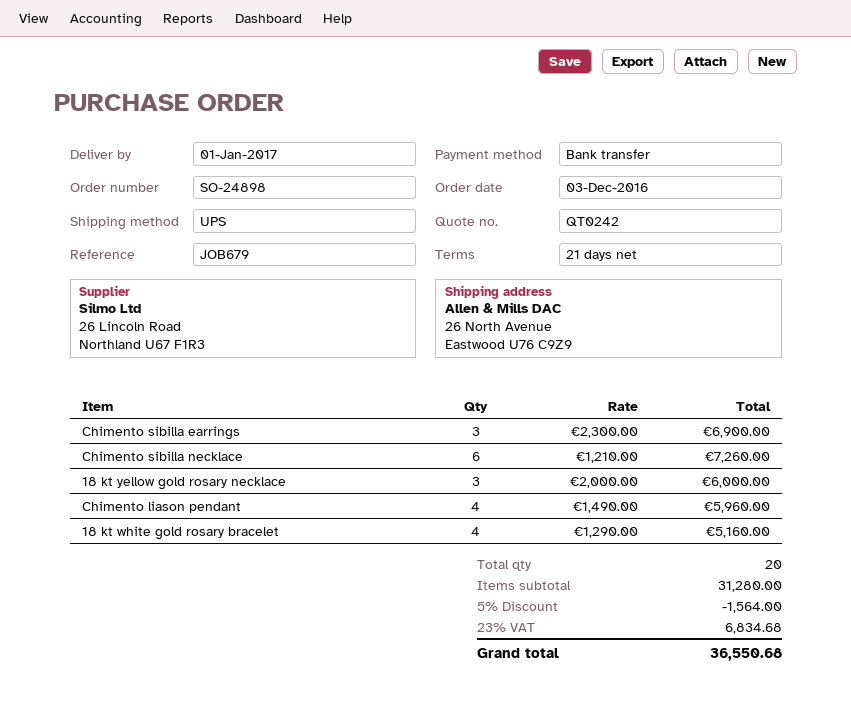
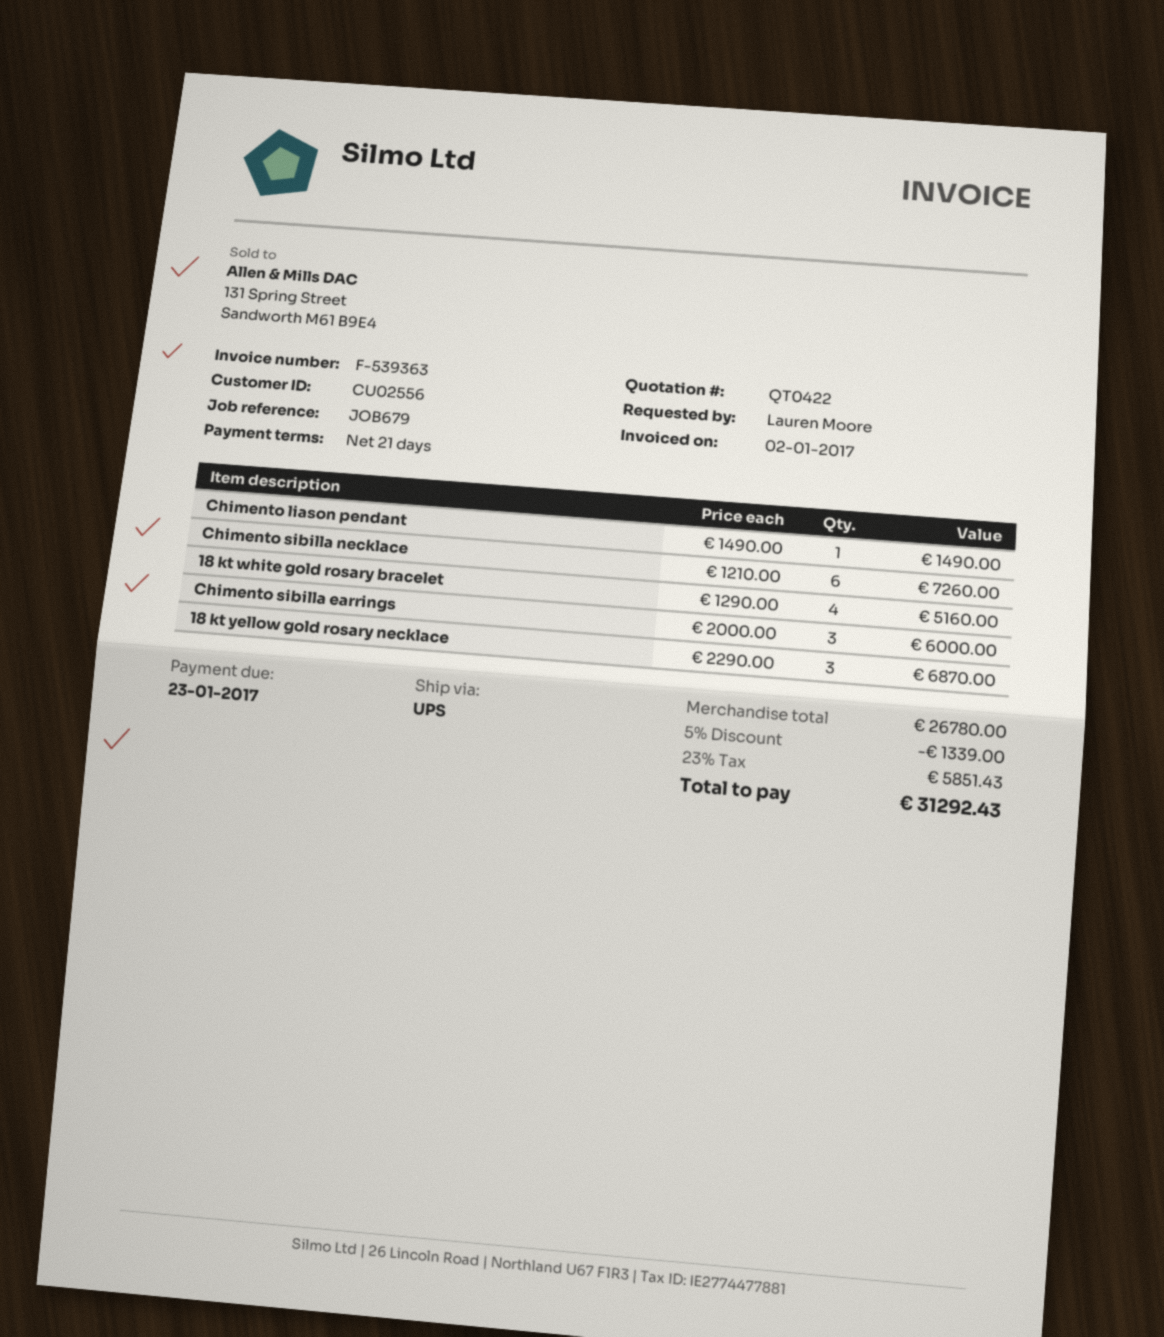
quote number: QT0242 -> QT0422
Chimento sibilla earrings: 3 x 2300.00 = 6900.00 -> 3 x 2000.00 = 6000.00
18 kt yellow gold rosary necklace: 3 x 2000.00 = 6000.00 -> 3 x 2290.00 = 6870.00
Chimento liason pendant: 4 x 1490.00 = 5960.00 -> 1 x 1490.00 = 1490.00
subtotal: 31280.00 -> 26780.00
discount: 5% = 1564.00 -> 5% = 1339.00
tax: 23% = 6834.68 -> 23% = 5851.43
total: 36550.68 -> 31292.43

